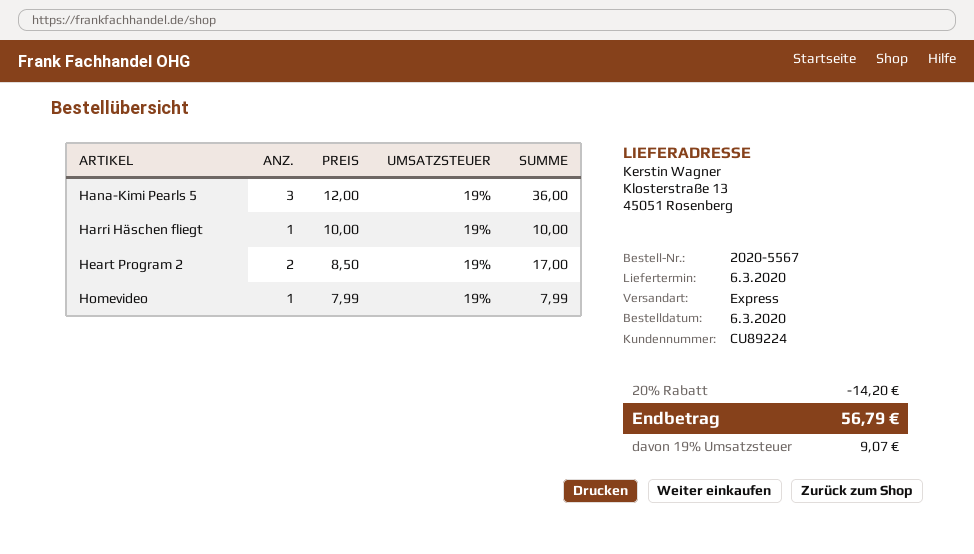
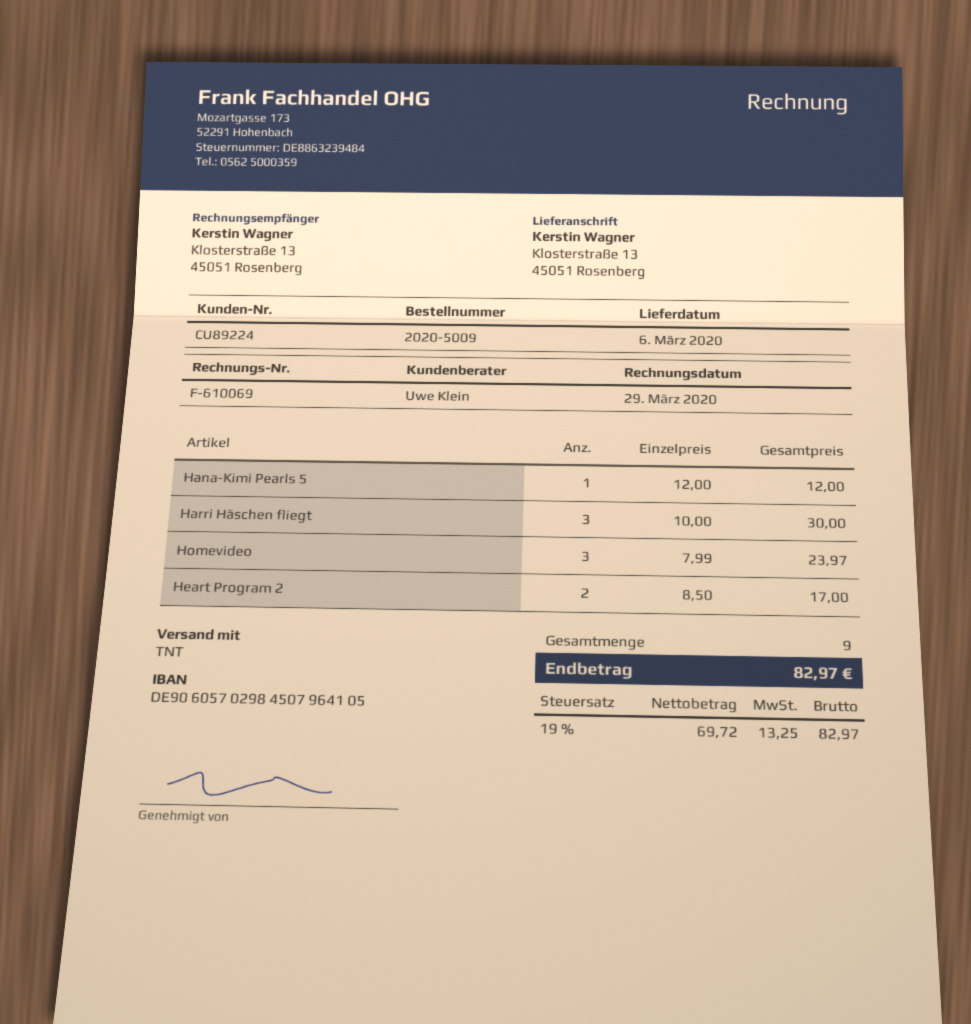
order number: 2020-5567 -> 2020-5009
shipping method: express -> TNT
Hana-Kimi Pearls 5: 3 x 12.00 = 36.00 -> 1 x 12.00 = 12.00
Harri Häschen fliegt: 1 x 10.00 = 10.00 -> 3 x 10.00 = 30.00
Homevideo: 1 x 7.99 = 7.99 -> 3 x 7.99 = 23.97
discount: 20% = 14.20 -> none
tax: 19% = 9.07 -> 19% = 13.25
total: 56.79 -> 82.97

